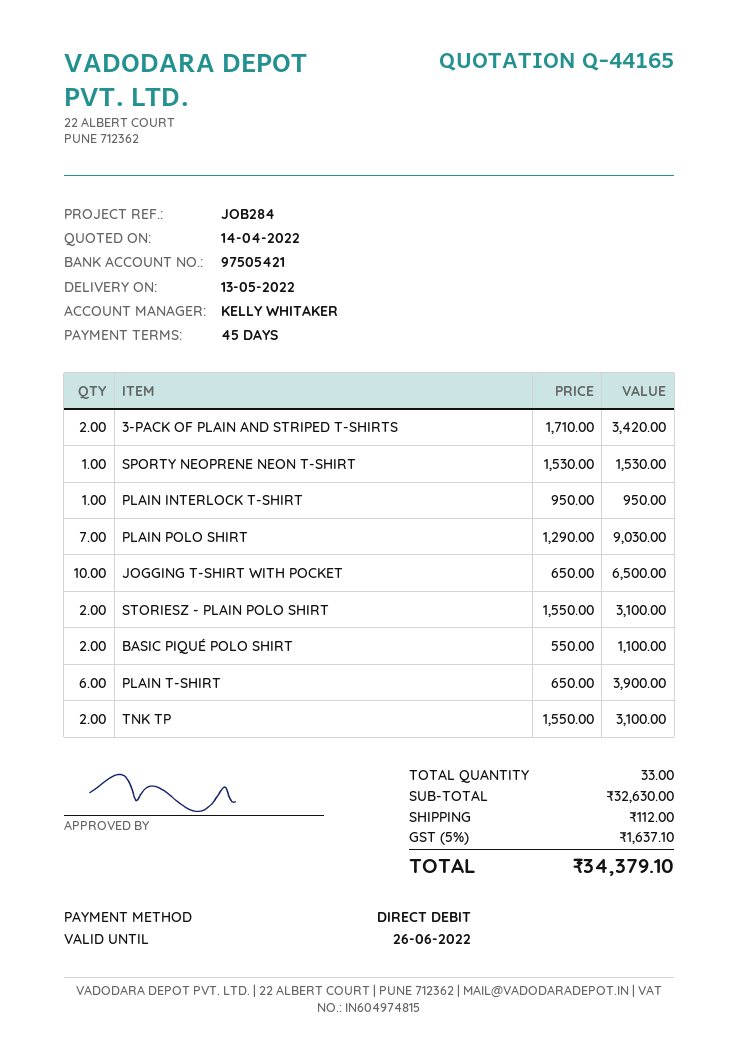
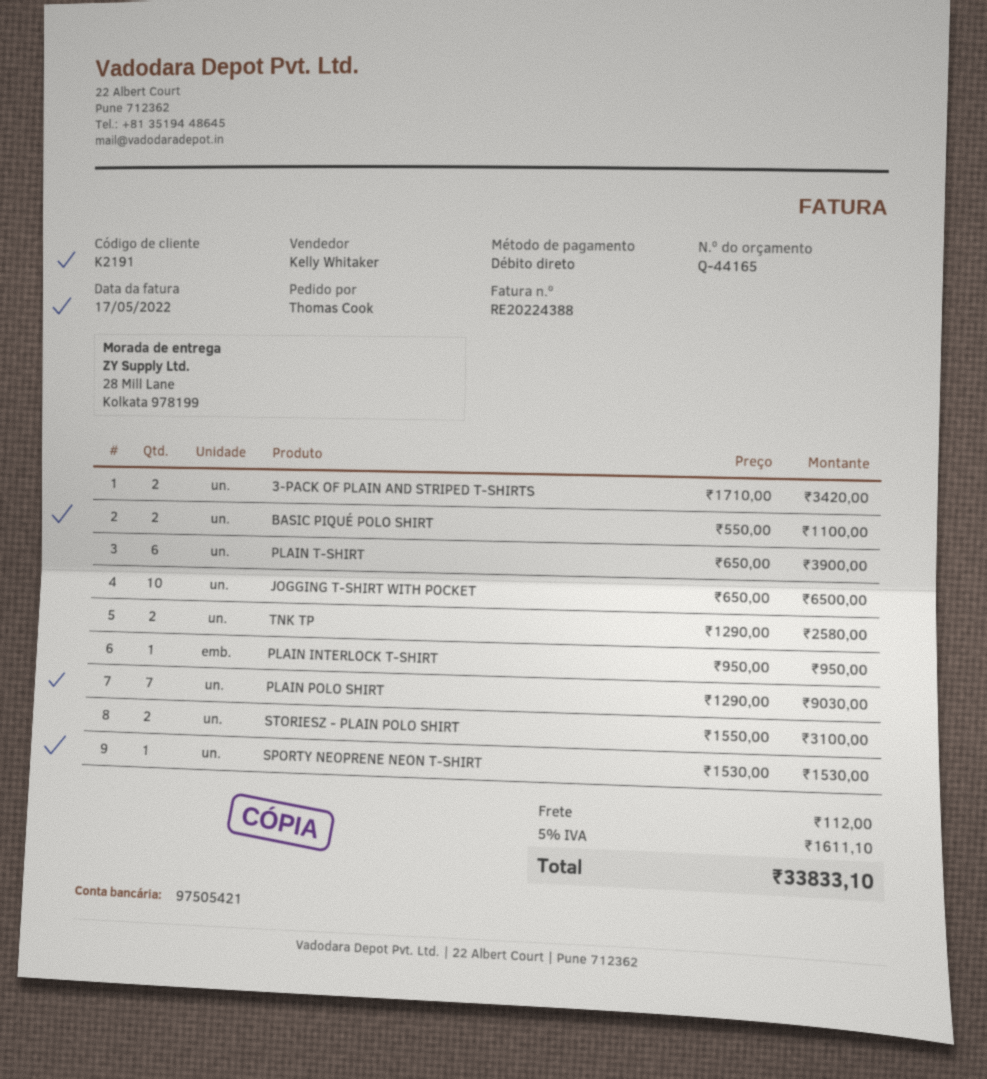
TNK TP: 2 x 1550.00 = 3100.00 -> 2 x 1290.00 = 2580.00
tax: 5% = 1637.10 -> 5% = 1611.10
total: 34379.10 -> 33833.10

